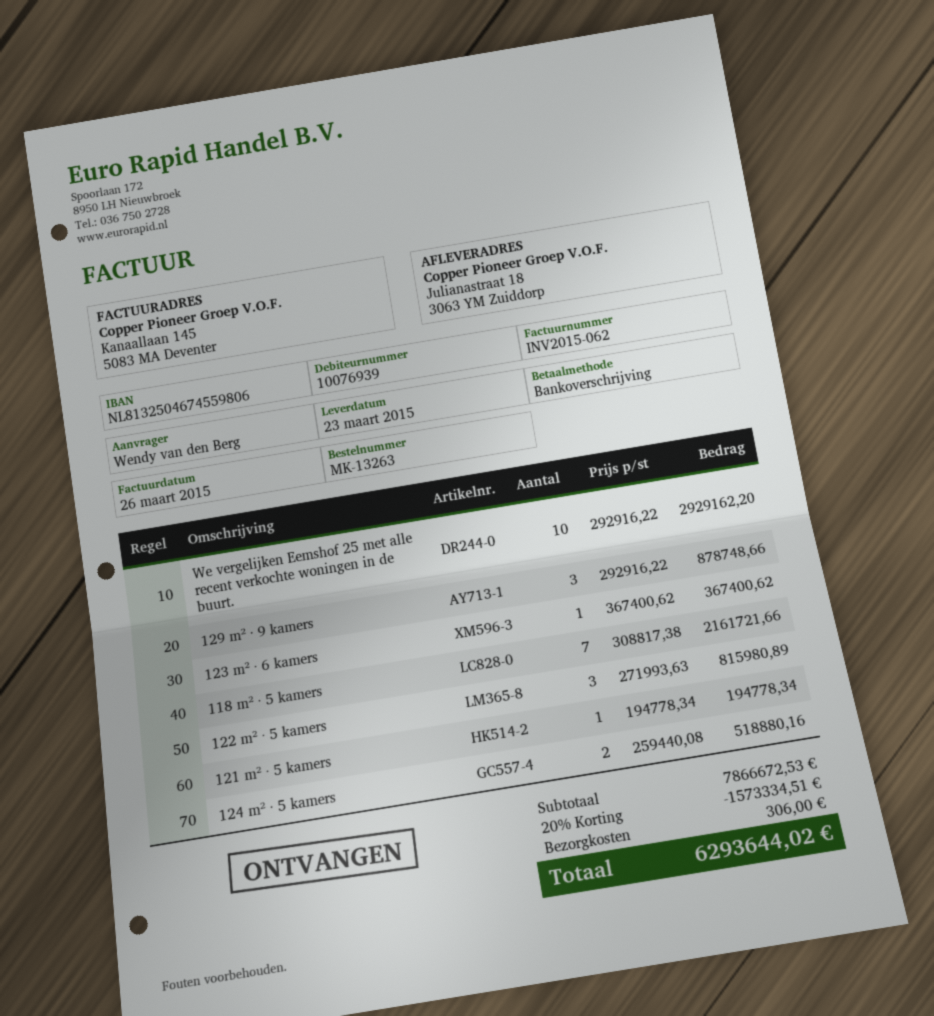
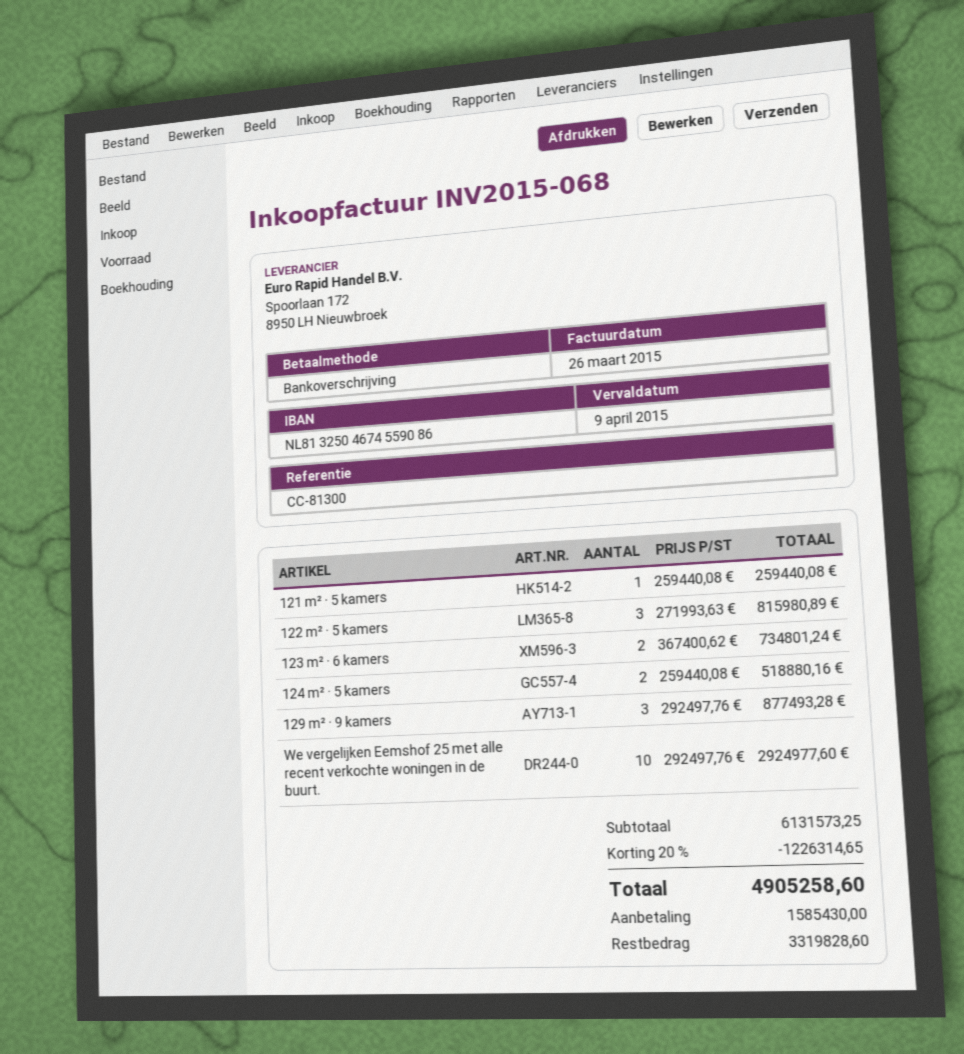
invoice number: INV2015-062 -> INV2015-068
bank account: NL8132504674559806 -> NL8132504674559086
We vergelijken Eemshof 25 met alle recent verkochte woningen in de buurt.: 10 x 292916.22 = 2929162.20 -> 10 x 292497.76 = 2924977.60
129 m² · 9 kamers: 3 x 292916.22 = 878748.66 -> 3 x 292497.76 = 877493.28
123 m² · 6 kamers: 1 x 367400.62 = 367400.62 -> 2 x 367400.62 = 734801.24
118 m² · 5 kamers: 7 x 308817.38 = 2161721.66 -> none
121 m² · 5 kamers: 1 x 194778.34 = 194778.34 -> 1 x 259440.08 = 259440.08
subtotal: 7866672.53 -> 6131573.25
discount: 20% = 1573334.51 -> 20% = 1226314.65
shipping: 306.00 -> none
total: 6293644.02 -> 4905258.60

